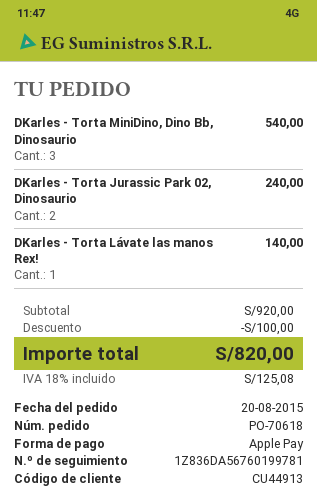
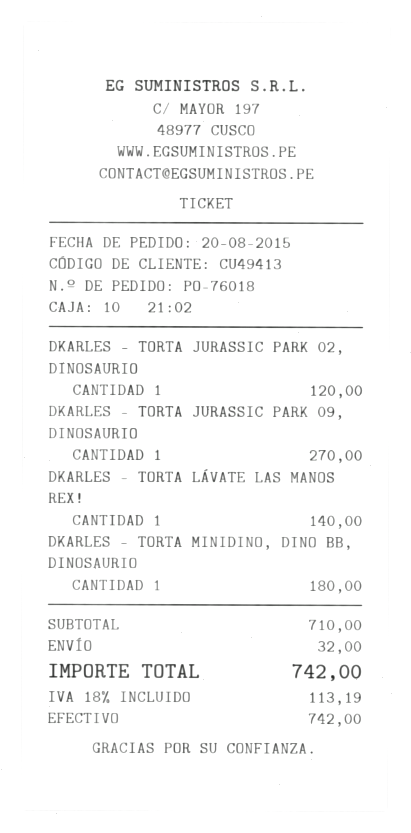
order number: PO-70618 -> PO-76018
customer number: CU44913 -> CU49413
payment method: Apple Pay -> cash
DKarles - Torta MiniDino, Dino Bb, Dinosaurio: 3 for 540.00 -> 1 for 180.00
DKarles - Torta Jurassic Park 02, Dinosaurio: 2 for 240.00 -> 1 for 120.00
DKARLES - TORTA JURASSIC PARK 09, DINOSAURIO: none -> 1 for 270.00
subtotal: 920.00 -> 710.00
discount: 100.00 -> none
shipping: none -> 32.00
tax: 18% = 125.08 -> 18% = 113.19
total: 820.00 -> 742.00

